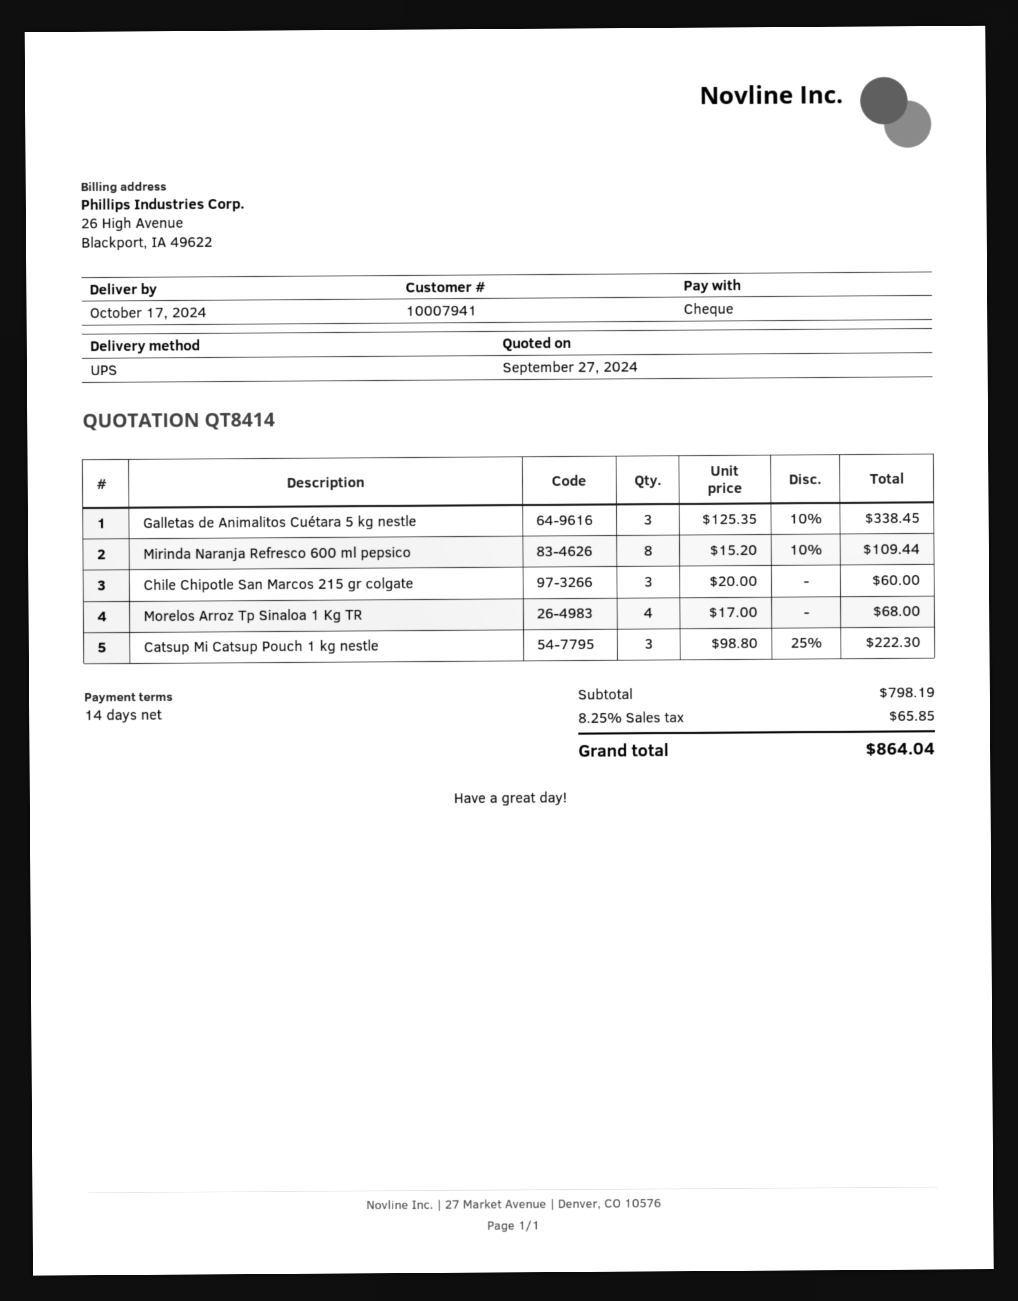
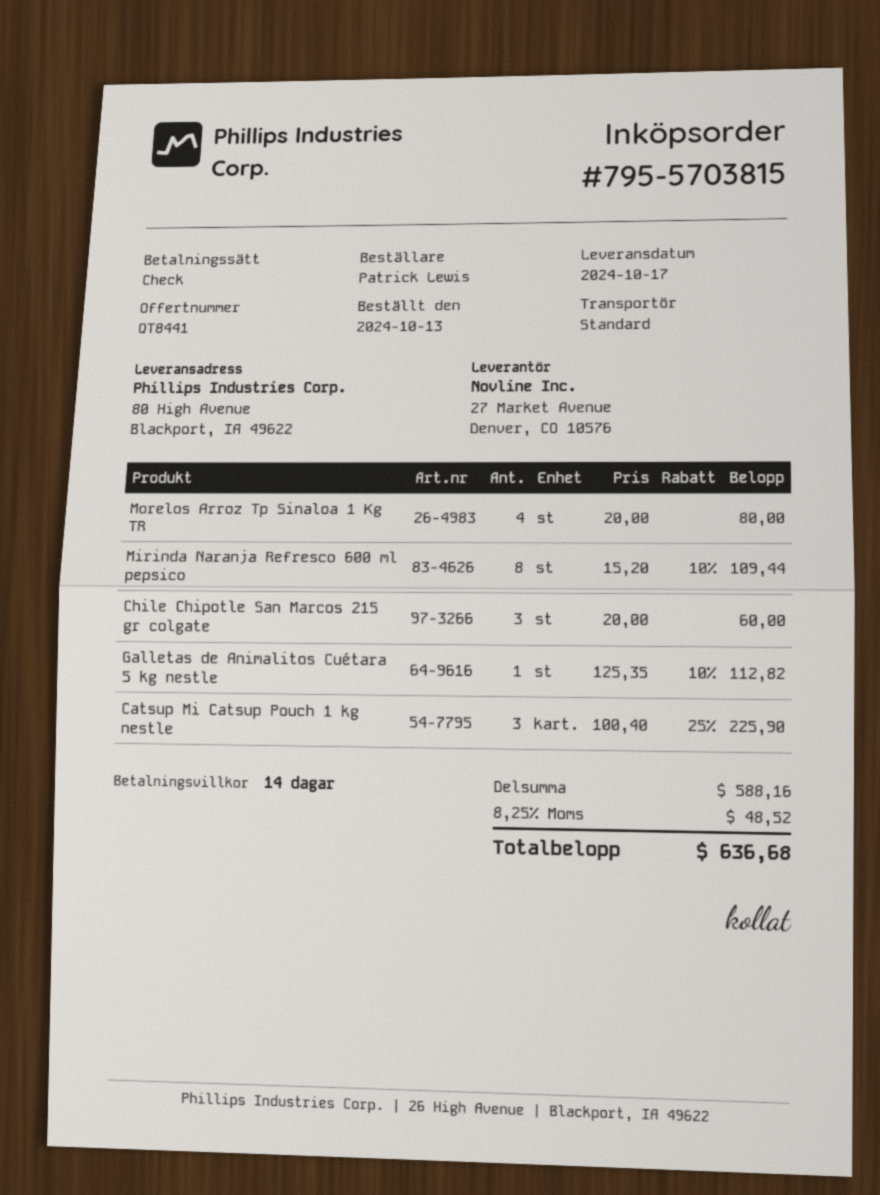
quote number: QT8414 -> QT8441
shipping method: UPS -> standard
Galletas de Animalitos Cuétara 5 kg nestle: 3 x 125.35 - 10% = 338.45 -> 1 x 125.35 - 10% = 112.82
Morelos Arroz Tp Sinaloa 1 Kg TR: 4 x 17.00 = 68.00 -> 4 x 20.00 = 80.00
Catsup Mi Catsup Pouch 1 kg nestle: 3 x 98.80 - 25% = 222.30 -> 3 x 100.40 - 25% = 225.90
subtotal: 798.19 -> 588.16
tax: 8.25% = 65.85 -> 8.25% = 48.52
total: 864.04 -> 636.68

